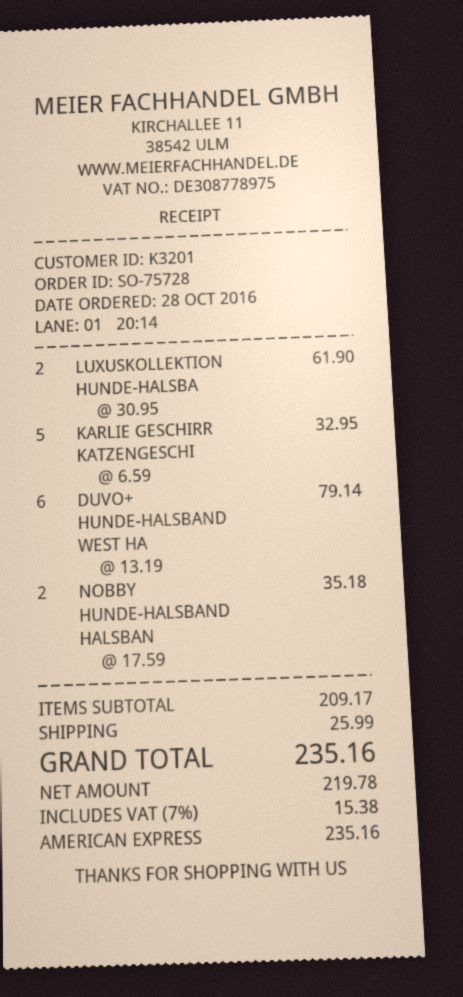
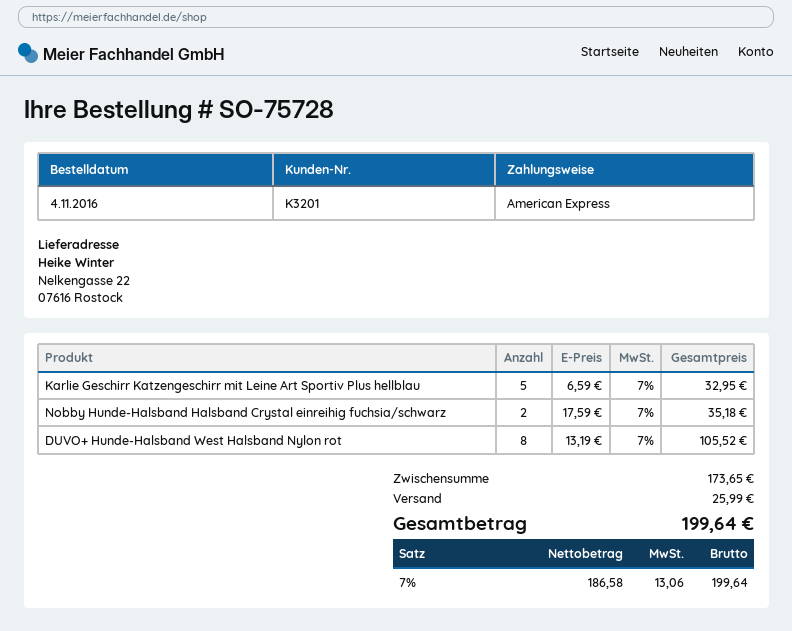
order date: 2016-10-28 -> 2016-11-04
LUXUSKOLLEKTION HUNDE-HALSBA: 2 x 30.95 = 61.90 -> none
DUVO+ HUNDE-HALSBAND WEST HA: 6 x 13.19 = 79.14 -> 8 x 13.19 = 105.52
subtotal: 209.17 -> 173.65
net: 219.78 -> 186.58
tax: 7% = 15.38 -> 7% = 13.06
total: 235.16 -> 199.64

